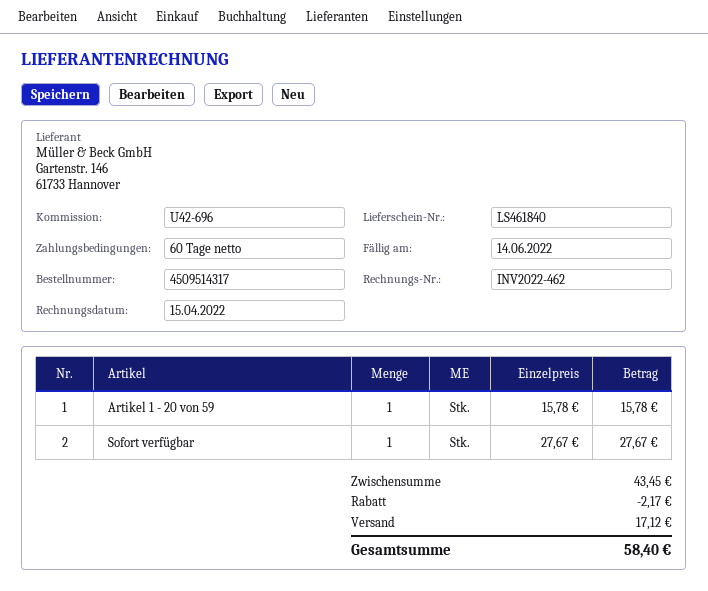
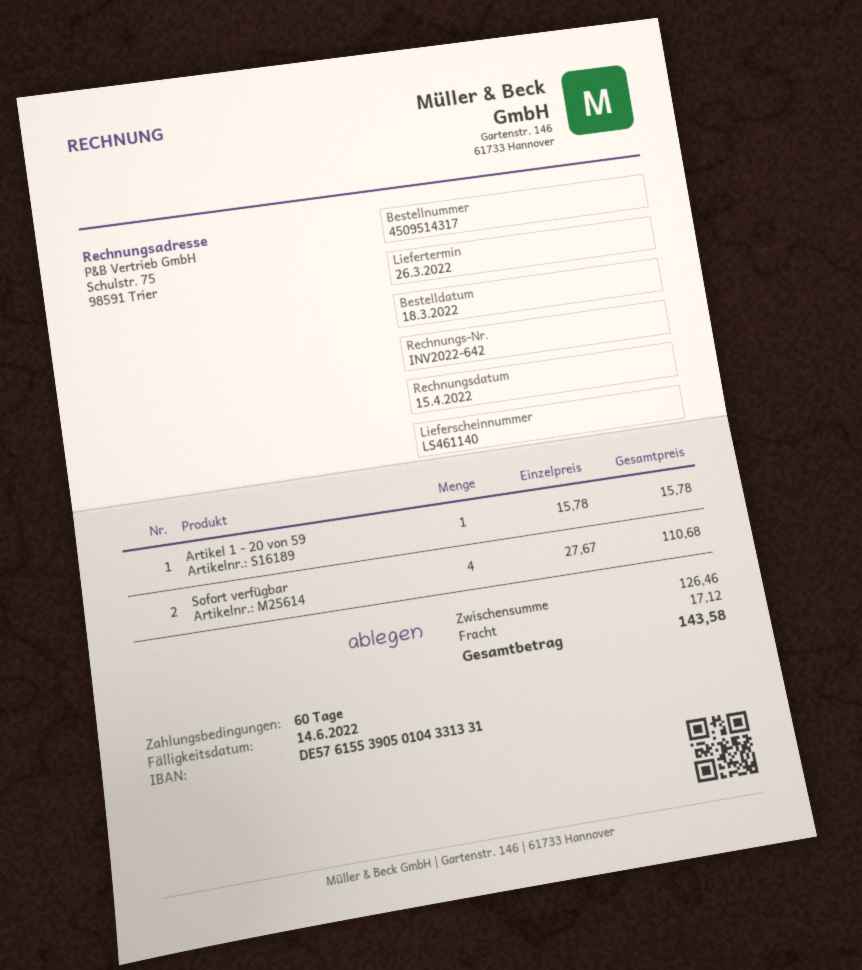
delivery note number: LS461840 -> LS461140
invoice number: INV2022-462 -> INV2022-642
Sofort verfügbar: 1 x 27.67 = 27.67 -> 4 x 27.67 = 110.68
subtotal: 43.45 -> 126.46
discount: 2.17 -> none
total: 58.40 -> 143.58

